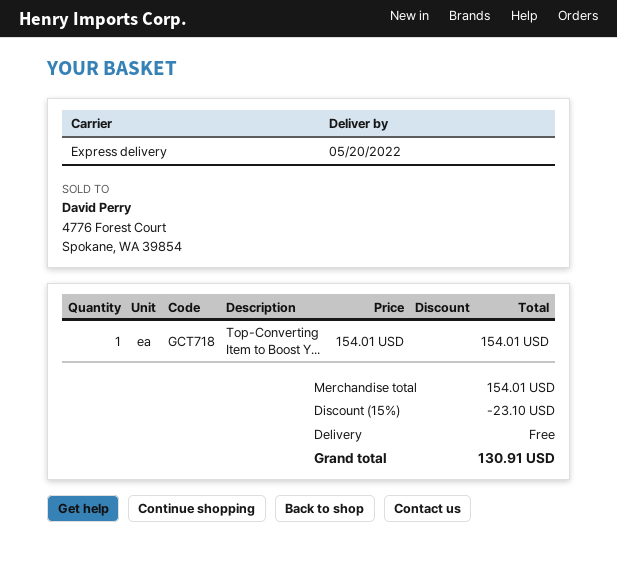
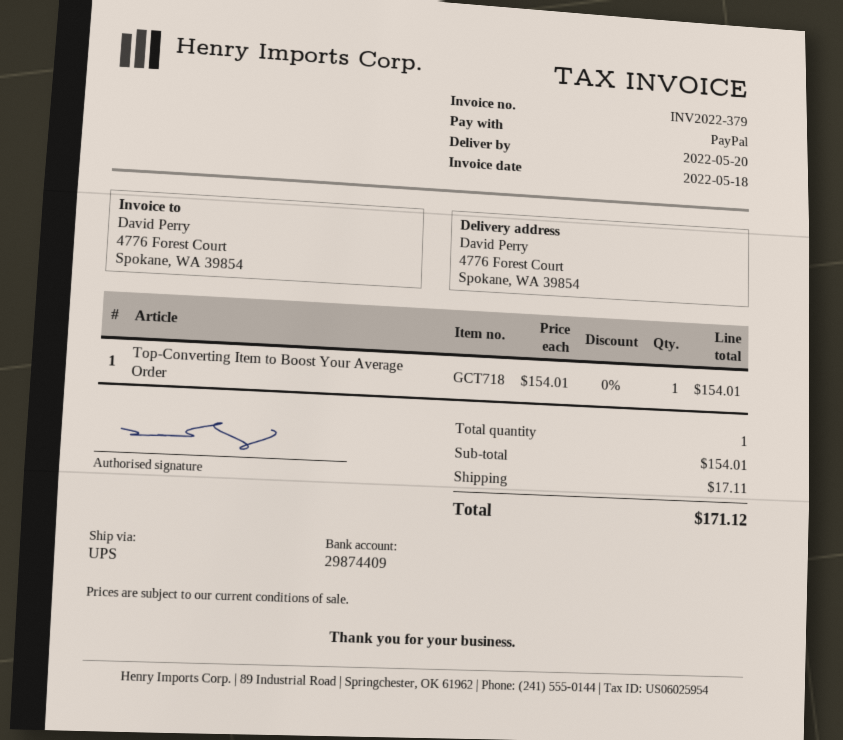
shipping method: express -> UPS
discount: 15% = 23.10 -> none
shipping: 0.00 -> 17.11
total: 130.91 -> 171.12

